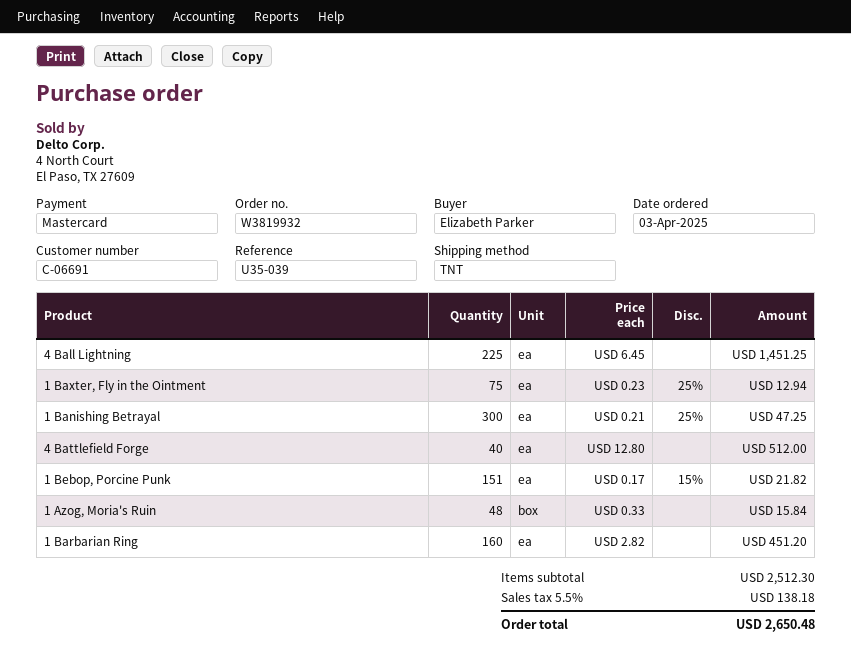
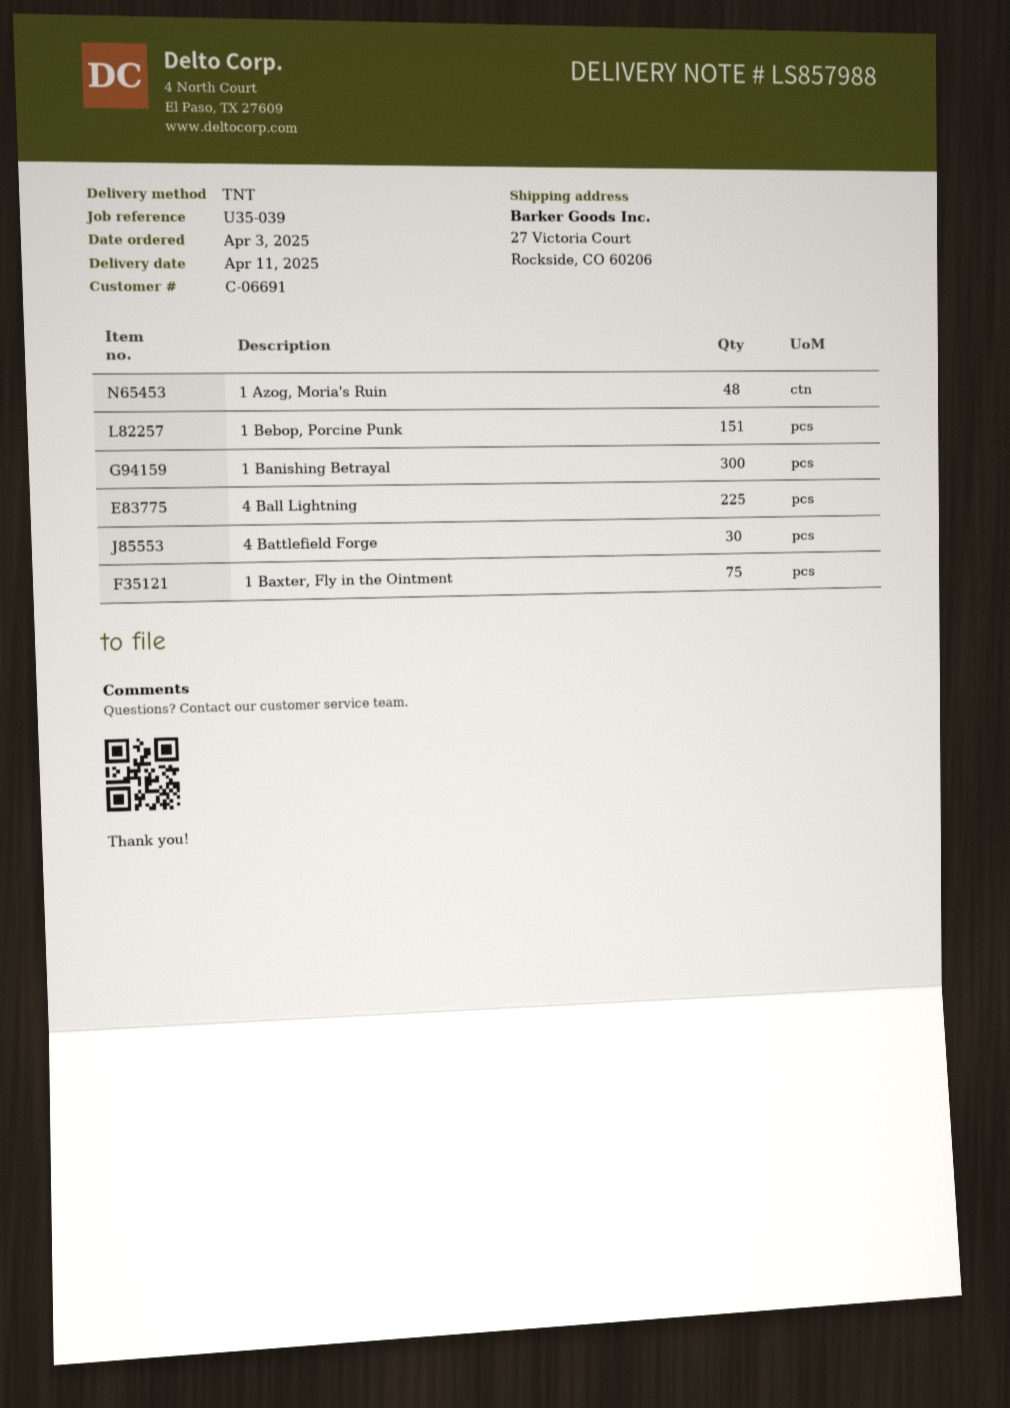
4 Battlefield Forge: 40 -> 30
1 Barbarian Ring: 160 -> none

